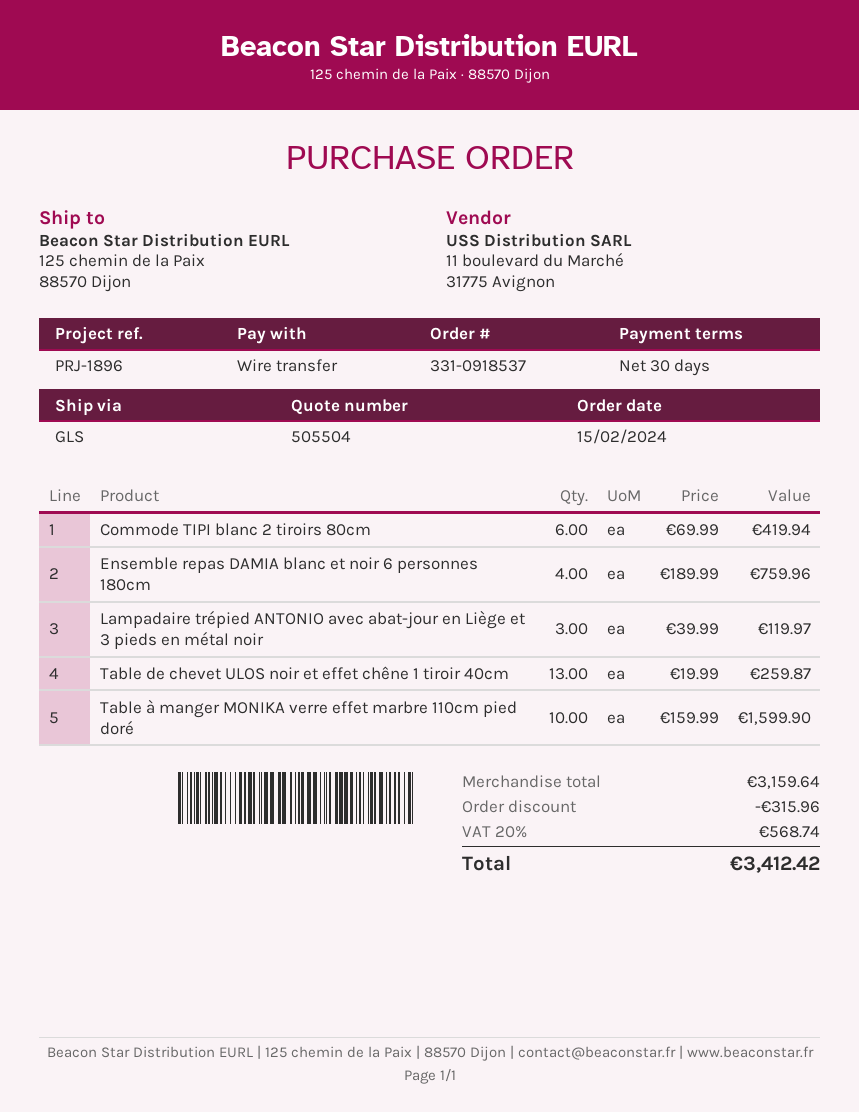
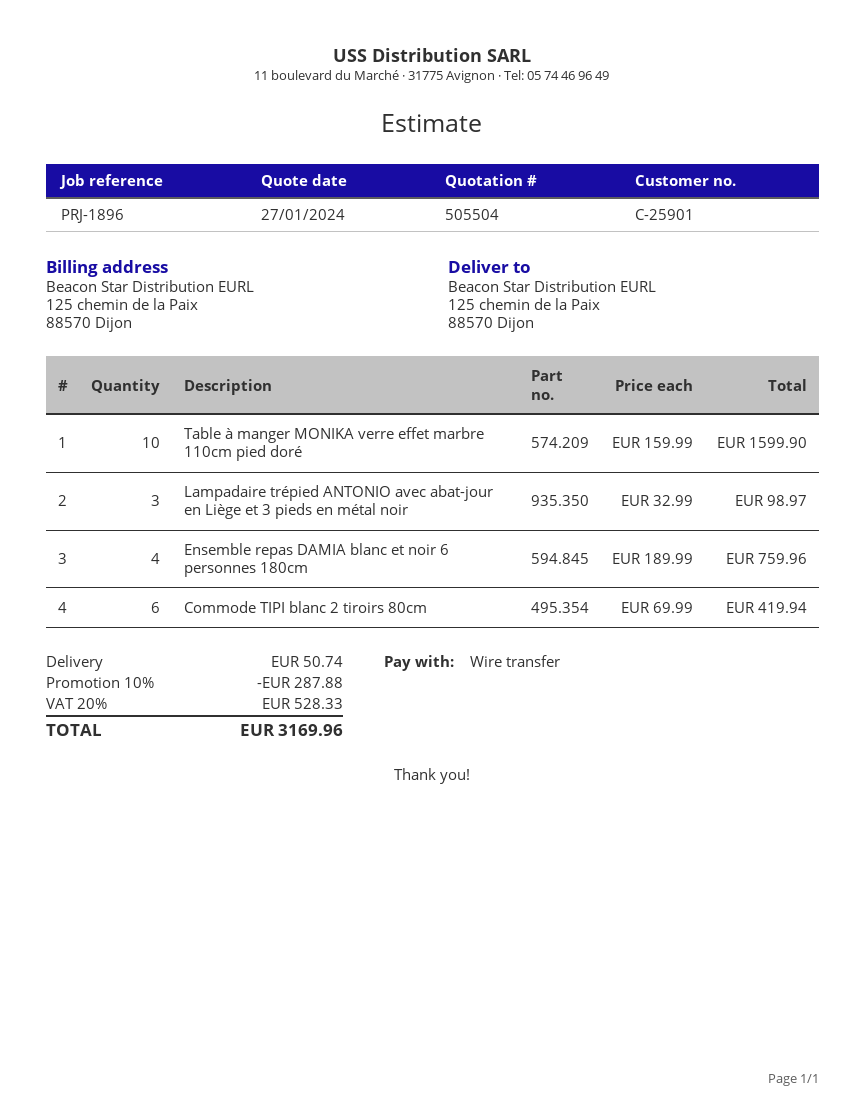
Lampadaire trépied ANTONIO avec abat-jour en Liège et 3 pieds en métal noir: 3 x 39.99 = 119.97 -> 3 x 32.99 = 98.97
Table de chevet ULOS noir et effet chêne 1 tiroir 40cm: 13 x 19.99 = 259.87 -> none
discount: 315.96 -> 287.88
shipping: none -> 50.74
tax: 20% = 568.74 -> 20% = 528.33
total: 3412.42 -> 3169.96

